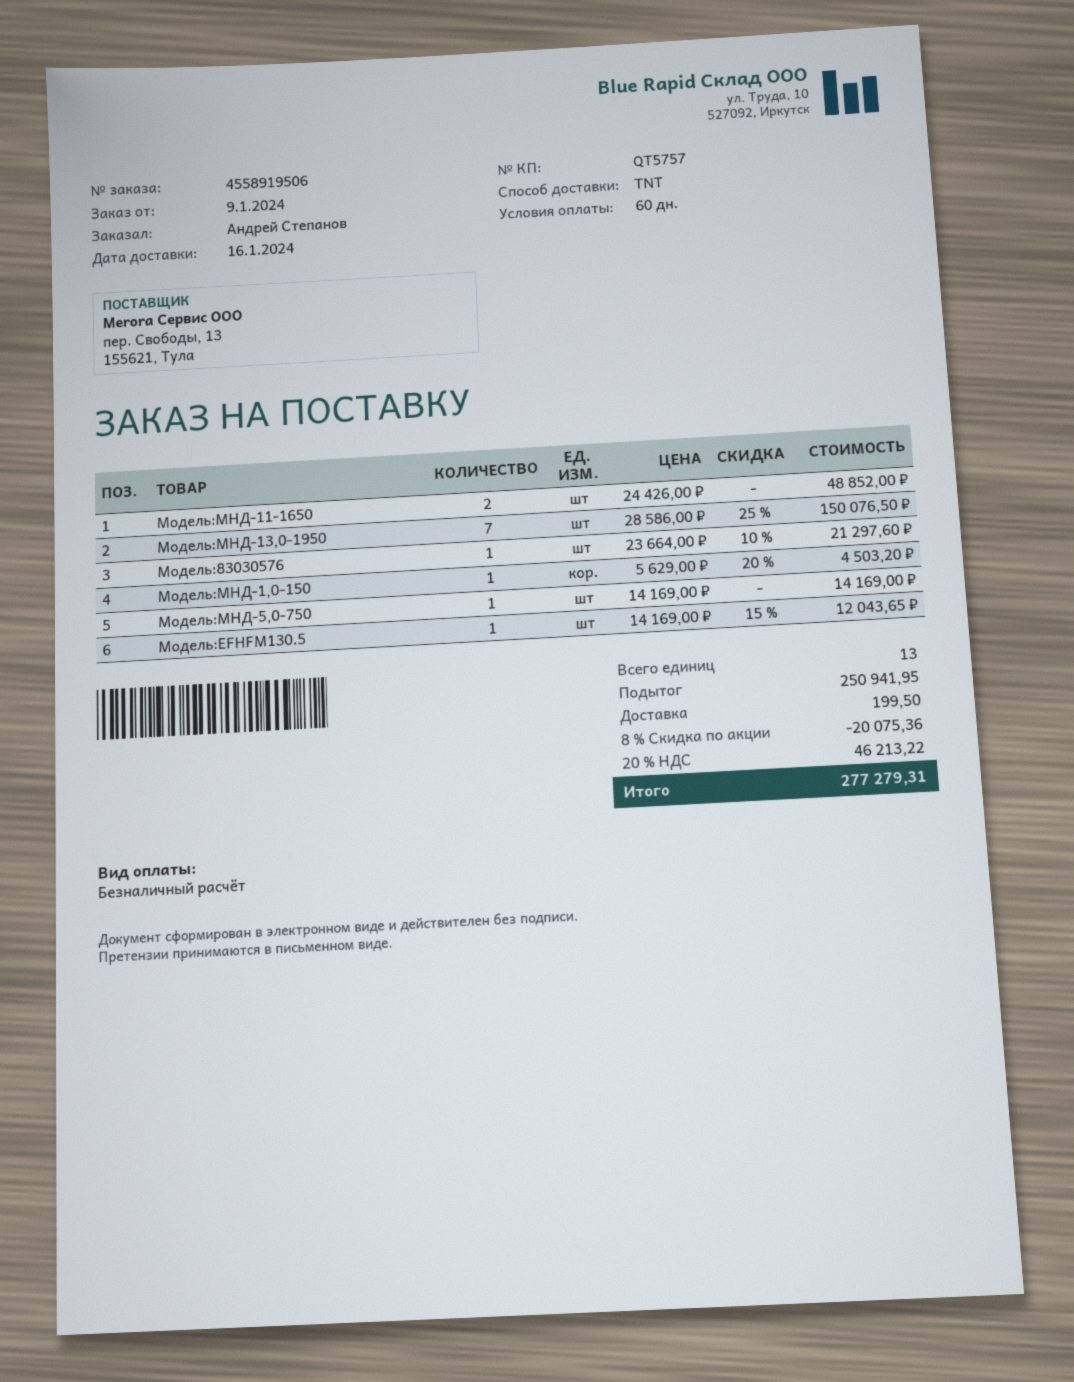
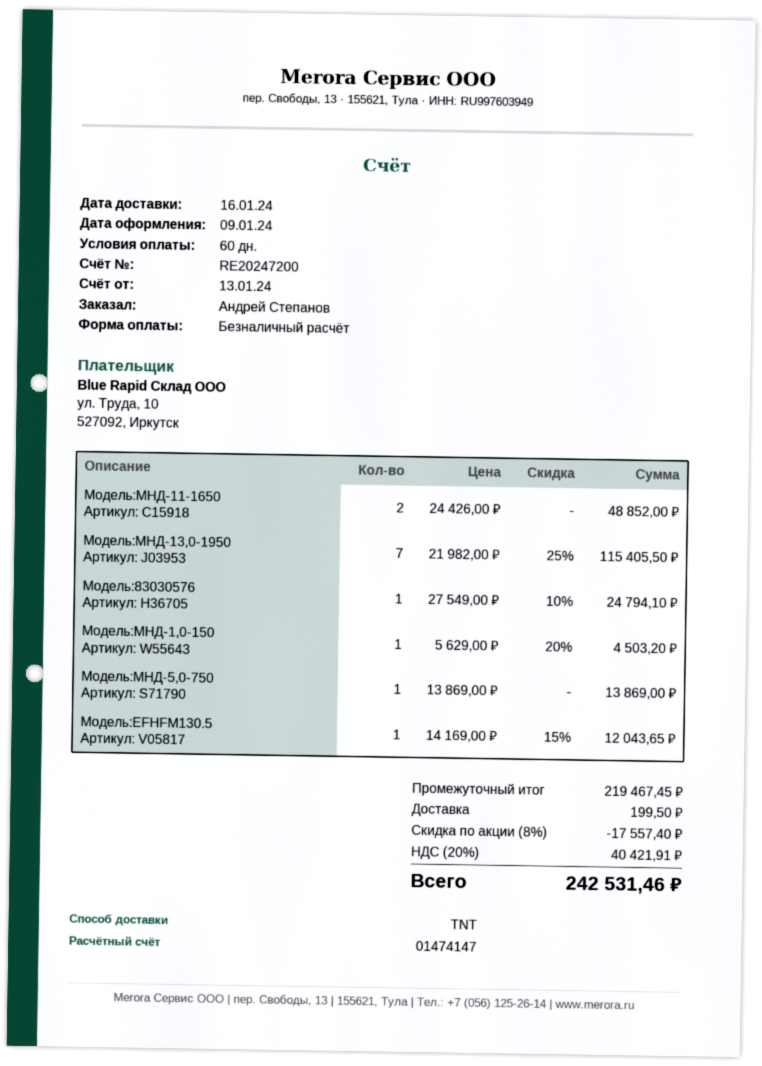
Модель:МНД-13,0-1950: 7 x 28586.00 - 25% = 150076.50 -> 7 x 21982.00 - 25% = 115405.50
Модель:83030576: 1 x 23664.00 - 10% = 21297.60 -> 1 x 27549.00 - 10% = 24794.10
Модель:МНД-5,0-750: 1 x 14169.00 = 14169.00 -> 1 x 13869.00 = 13869.00
subtotal: 250941.95 -> 219467.45
discount: 8% = 20075.36 -> 8% = 17557.40
tax: 20% = 46213.22 -> 20% = 40421.91
total: 277279.31 -> 242531.46

